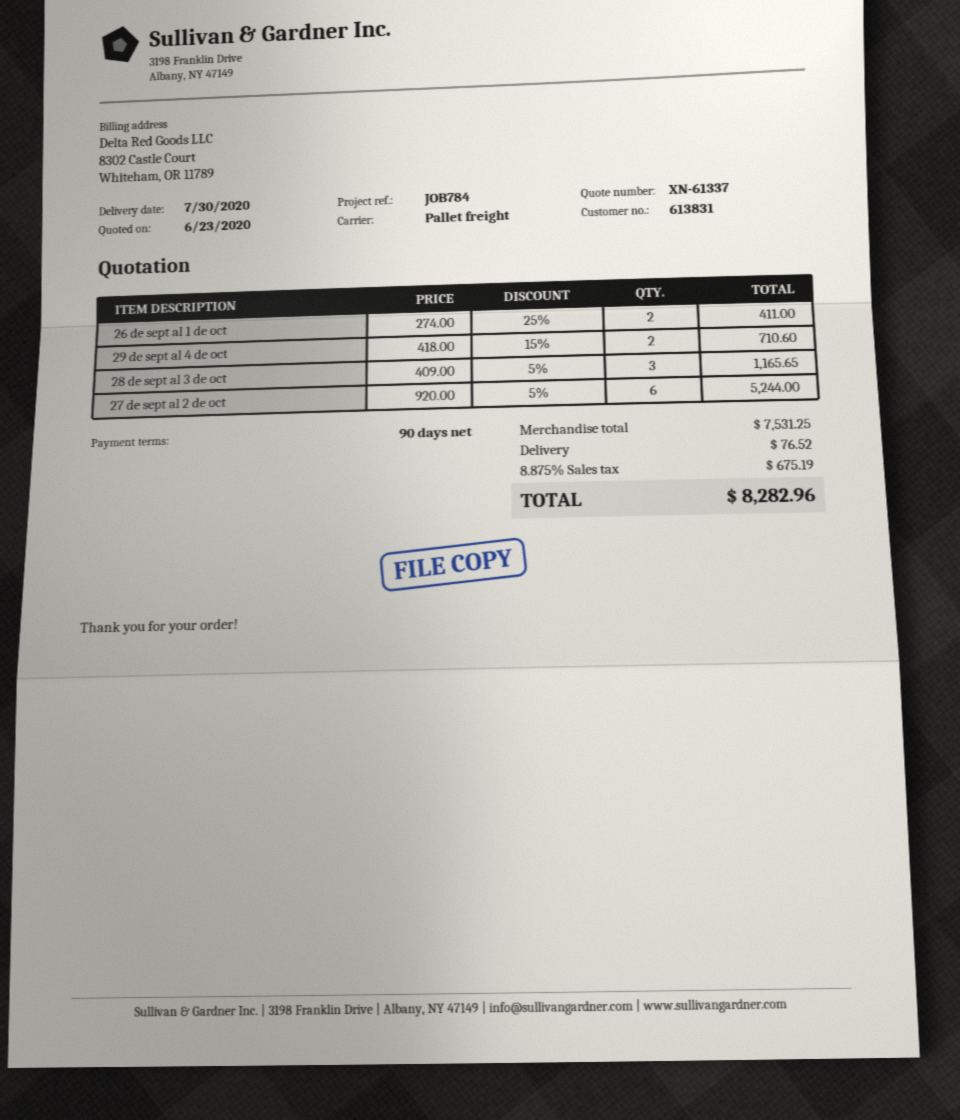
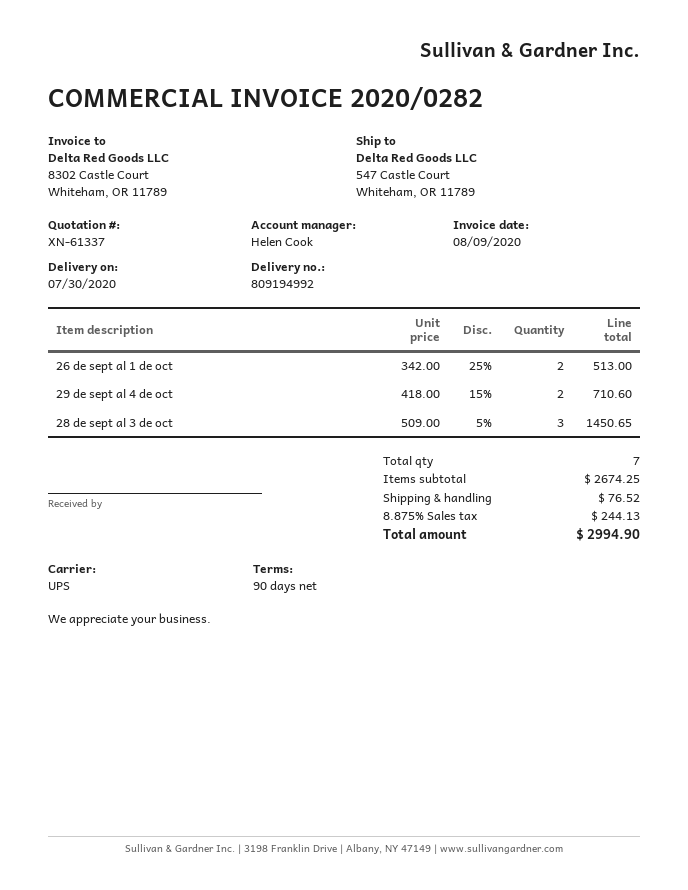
shipping method: pallet freight -> UPS
26 de sept al 1 de oct: 2 x 274.00 - 25% = 411.00 -> 2 x 342.00 - 25% = 513.00
28 de sept al 3 de oct: 3 x 409.00 - 5% = 1165.65 -> 3 x 509.00 - 5% = 1450.65
27 de sept al 2 de oct: 6 x 920.00 - 5% = 5244.00 -> none
subtotal: 7531.25 -> 2674.25
tax: 8.875% = 675.19 -> 8.875% = 244.13
total: 8282.96 -> 2994.90

